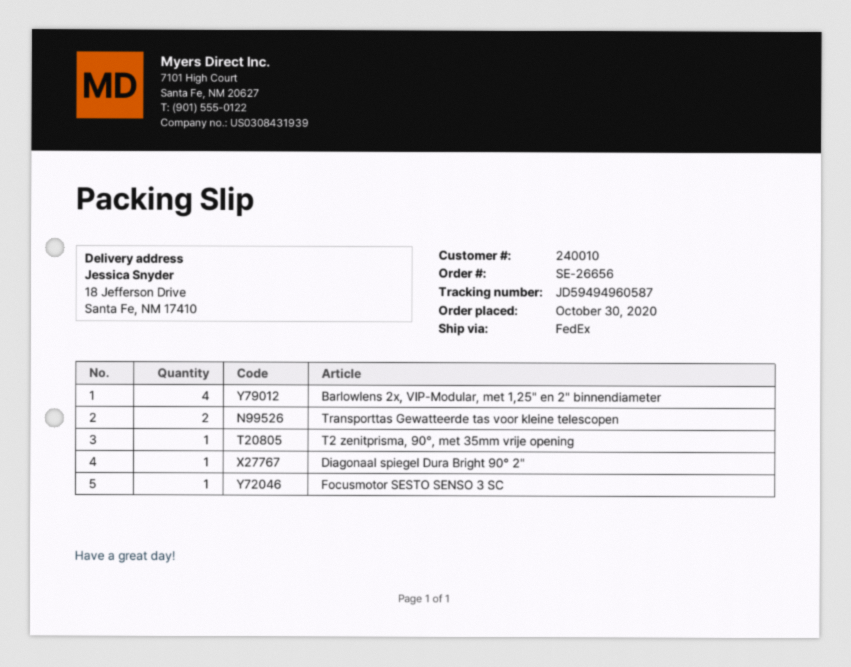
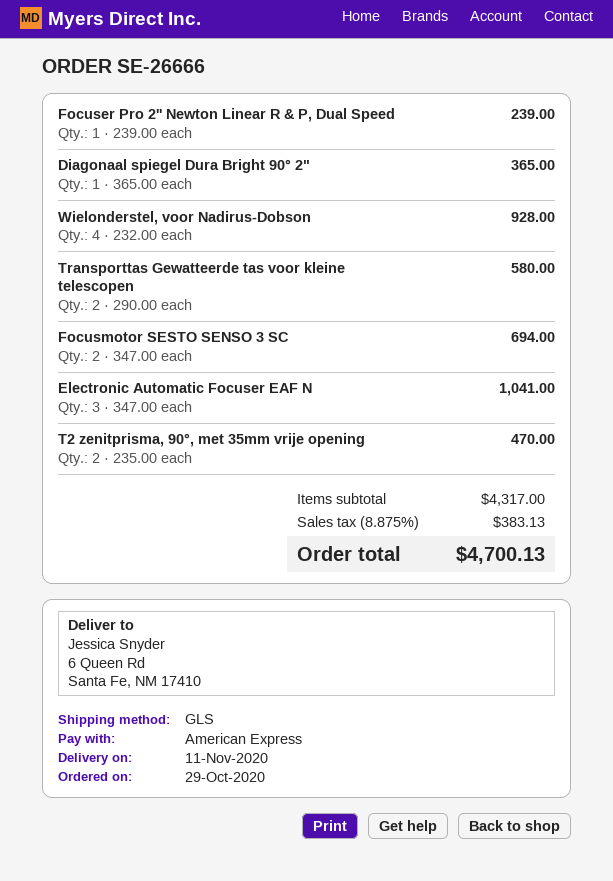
order number: SE-26656 -> SE-26666
order date: 2020-10-30 -> 2020-10-29
shipping method: FedEx -> GLS
ship to: 18 Jefferson Drive, Santa Fe, NM 17410 -> 6 Queen Rd, Santa Fe, NM 17410
Barlowlens 2x, VIP-Modular, met 1,25" en 2" binnendiameter: 4 -> none
T2 zenitprisma, 90°, met 35mm vrije opening: 1 -> 2
Focusmotor SESTO SENSO 3 SC: 1 -> 2
Focuser Pro 2'' Newton Linear R & P, Dual Speed: none -> 1
Wielonderstel, voor Nadirus-Dobson: none -> 4
Electronic Automatic Focuser EAF N: none -> 3

